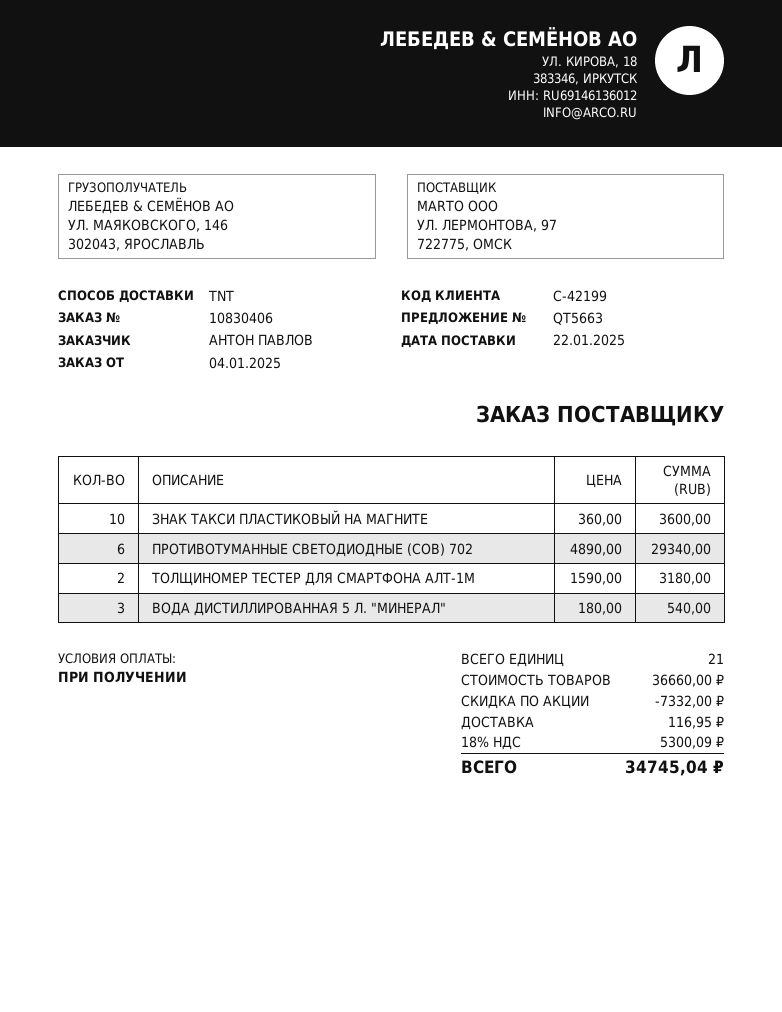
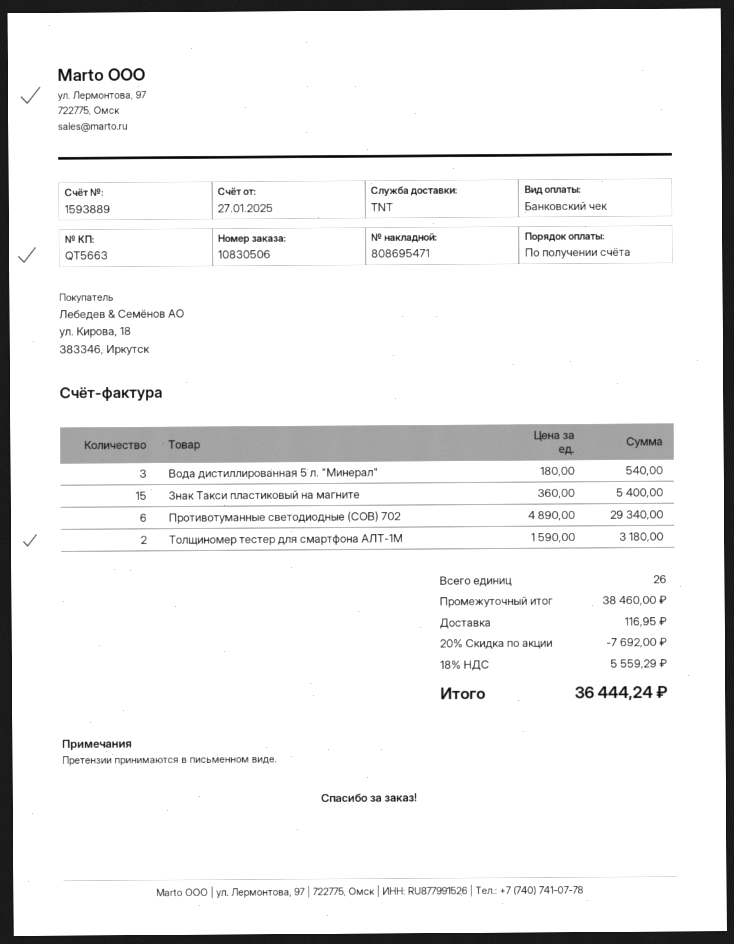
order number: 10830406 -> 10830506
ЗНАК ТАКСИ ПЛАСТИКОВЫЙ НА МАГНИТЕ: 10 x 360.00 = 3600.00 -> 15 x 360.00 = 5400.00
total quantity: 21 -> 26
subtotal: 36660.00 -> 38460.00
discount: 7332.00 -> 7692.00
tax: 18% = 5300.09 -> 18% = 5559.29
total: 34745.04 -> 36444.24

